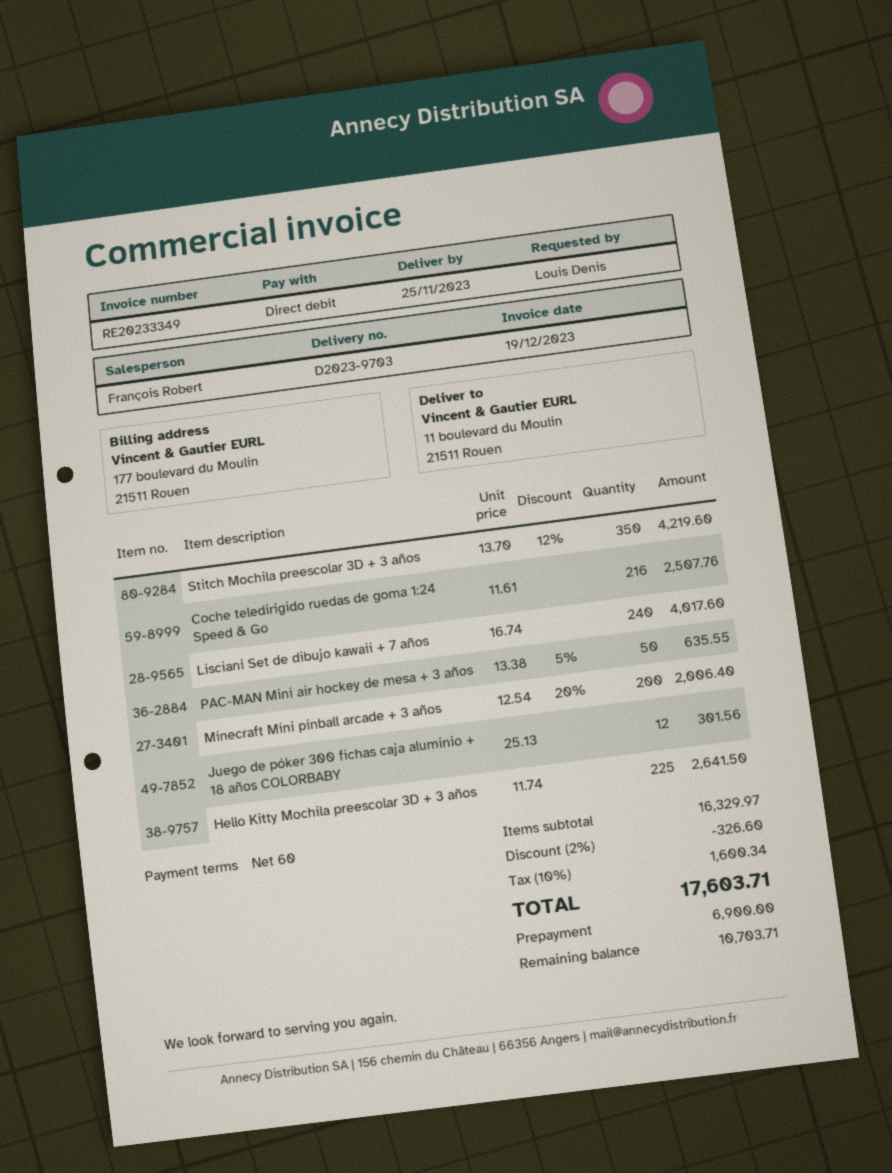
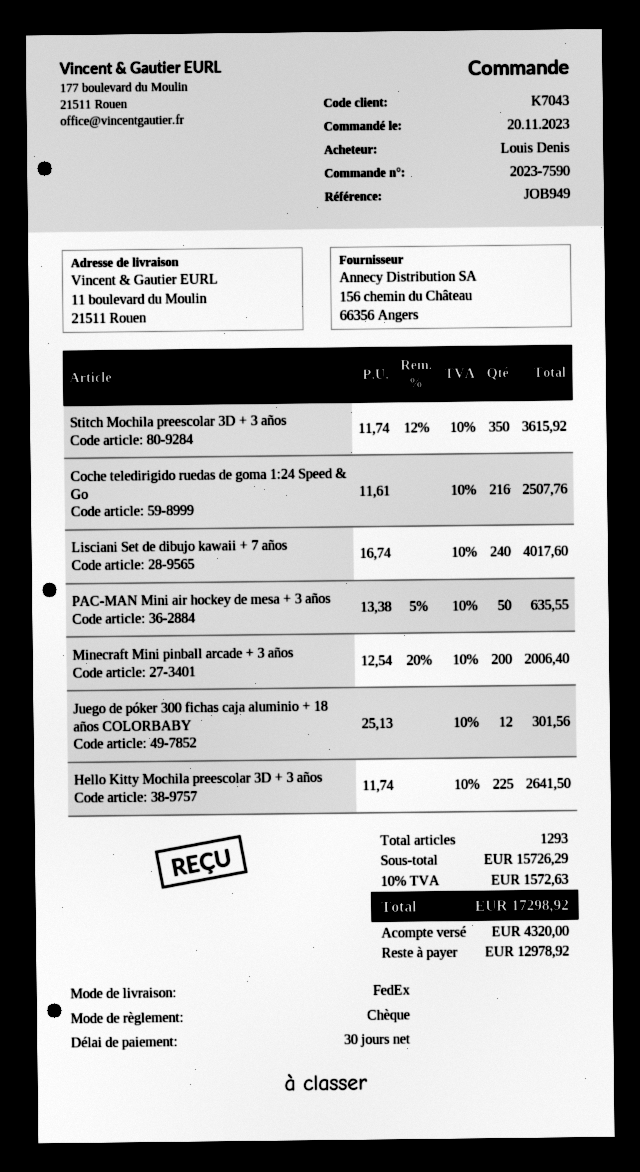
payment terms: 60 days -> 30 days
payment method: direct debit -> cheque
Stitch Mochila preescolar 3D + 3 años: 350 x 13.70 - 12% = 4219.60 -> 350 x 11.74 - 12% = 3615.92
subtotal: 16329.97 -> 15726.29
discount: 2% = 326.60 -> none
tax: 10% = 1600.34 -> 10% = 1572.63
total: 17603.71 -> 17298.92
deposit: 6900.00 -> 4320.00
balance: 10703.71 -> 12978.92

